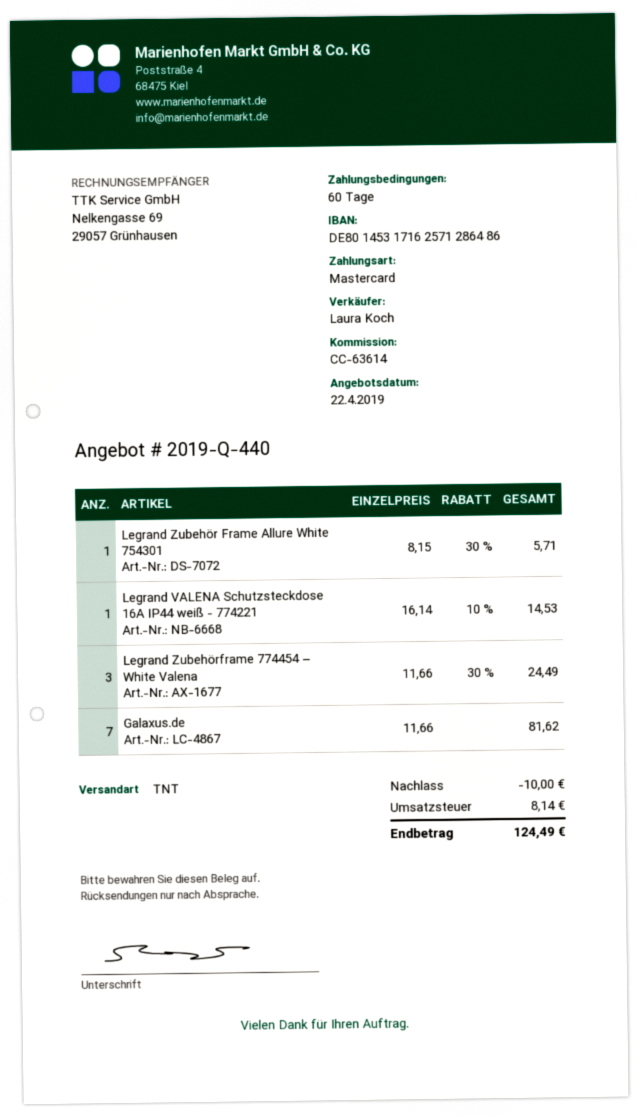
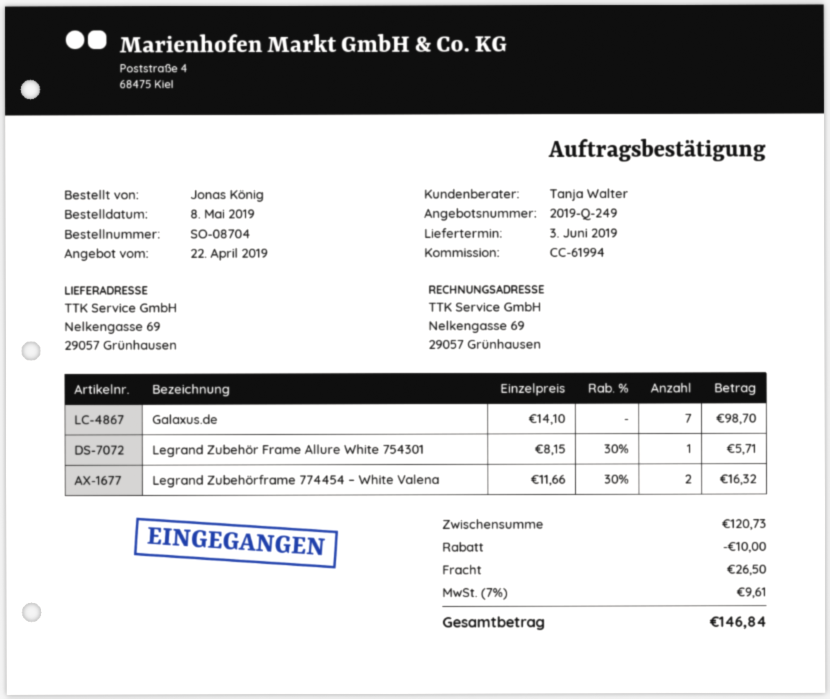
quote number: 2019-Q-440 -> 2019-Q-249
reference: CC-63614 -> CC-61994
sales rep: Laura Koch -> Tanja Walter
Legrand VALENA Schutzsteckdose 16A IP44 weiß - 774221: 1 x 16.14 - 10% = 14.53 -> none
Legrand Zubehörframe 774454 – White Valena: 3 x 11.66 - 30% = 24.49 -> 2 x 11.66 - 30% = 16.32
Galaxus.de: 7 x 11.66 = 81.62 -> 7 x 14.10 = 98.70
shipping: none -> 26.50
tax: 8.14 -> 9.61
total: 124.49 -> 146.84

